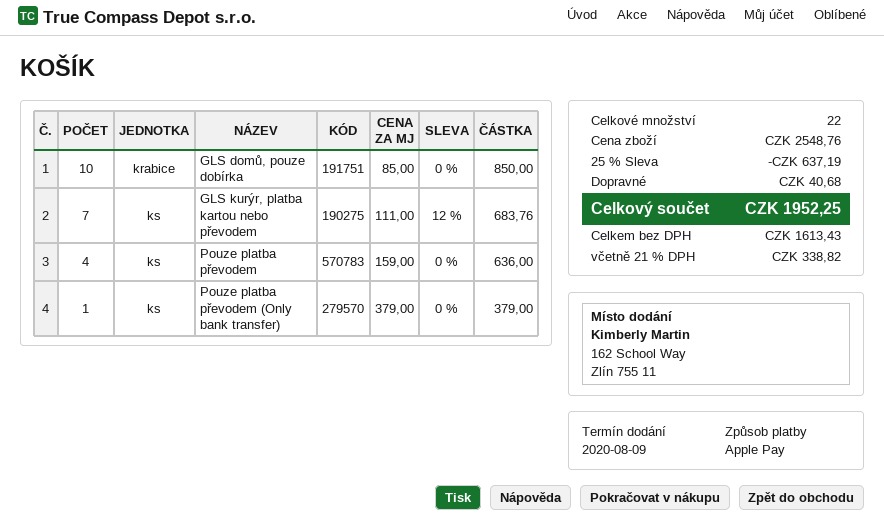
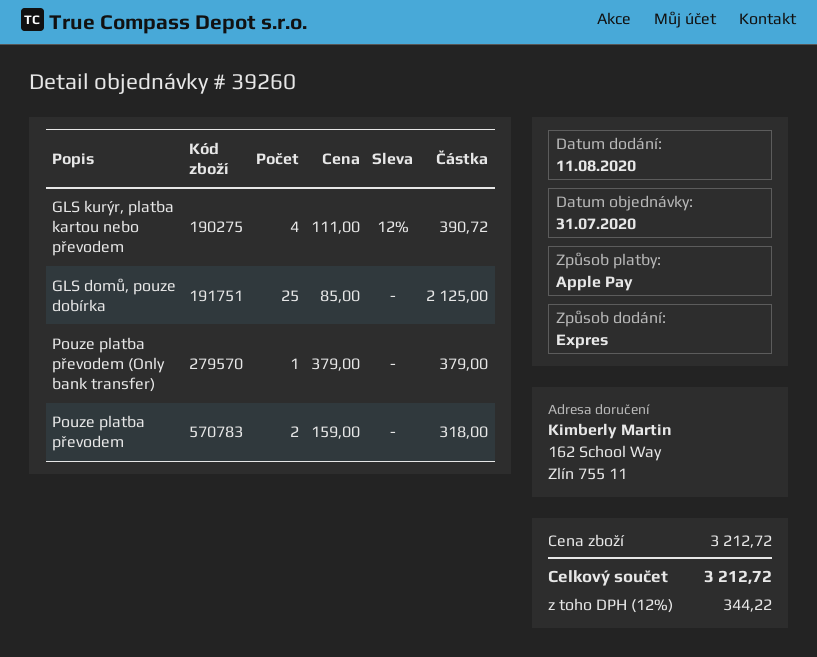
delivery date: 2020-08-09 -> 2020-08-11
GLS domů, pouze dobírka: 10 x 85.00 = 850.00 -> 25 x 85.00 = 2125.00
GLS kurýr, platba kartou nebo převodem: 7 x 111.00 - 12% = 683.76 -> 4 x 111.00 - 12% = 390.72
Pouze platba převodem: 4 x 159.00 = 636.00 -> 2 x 159.00 = 318.00
subtotal: 2548.76 -> 3212.72
discount: 25% = 637.19 -> none
shipping: 40.68 -> none
tax: 21% = 338.82 -> 12% = 344.22
total: 1952.25 -> 3212.72

